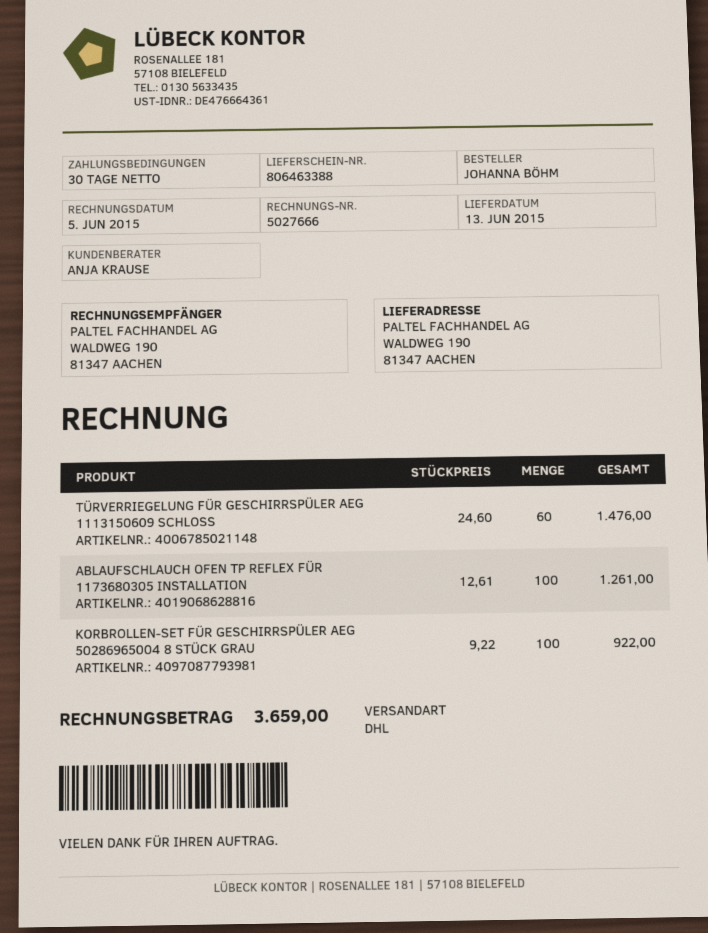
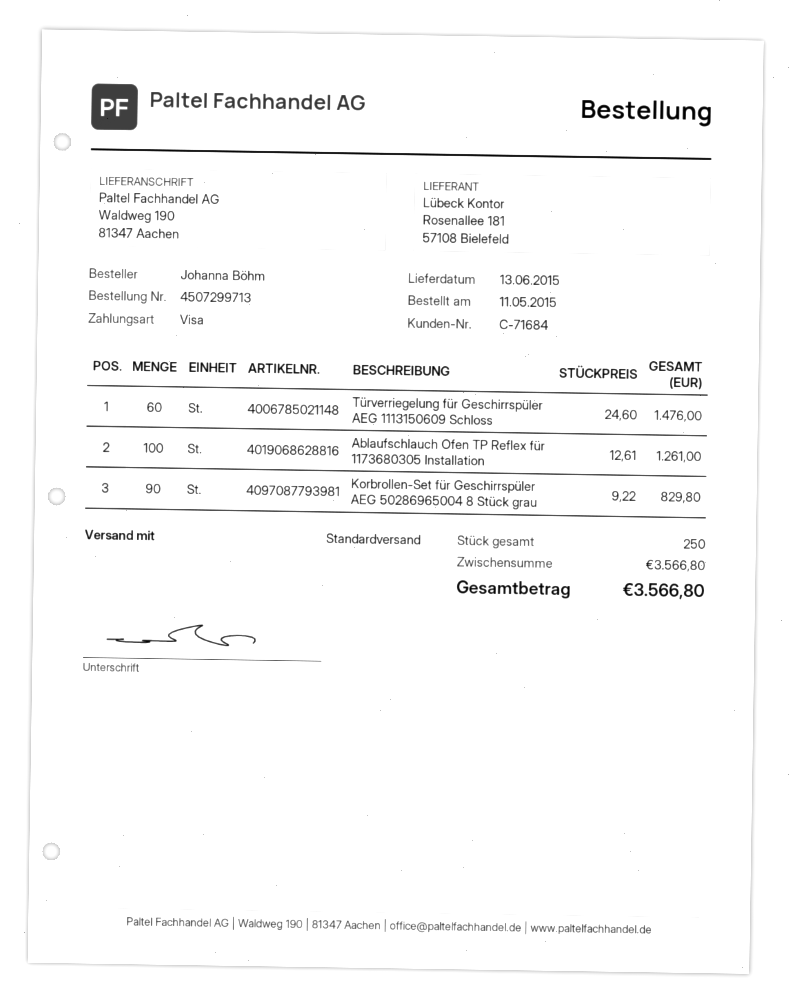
shipping method: DHL -> standard
KORBROLLEN-SET FÜR GESCHIRRSPÜLER AEG 50286965004 8 STÜCK GRAU: 100 x 9.22 = 922.00 -> 90 x 9.22 = 829.80
total: 3659.00 -> 3566.80

